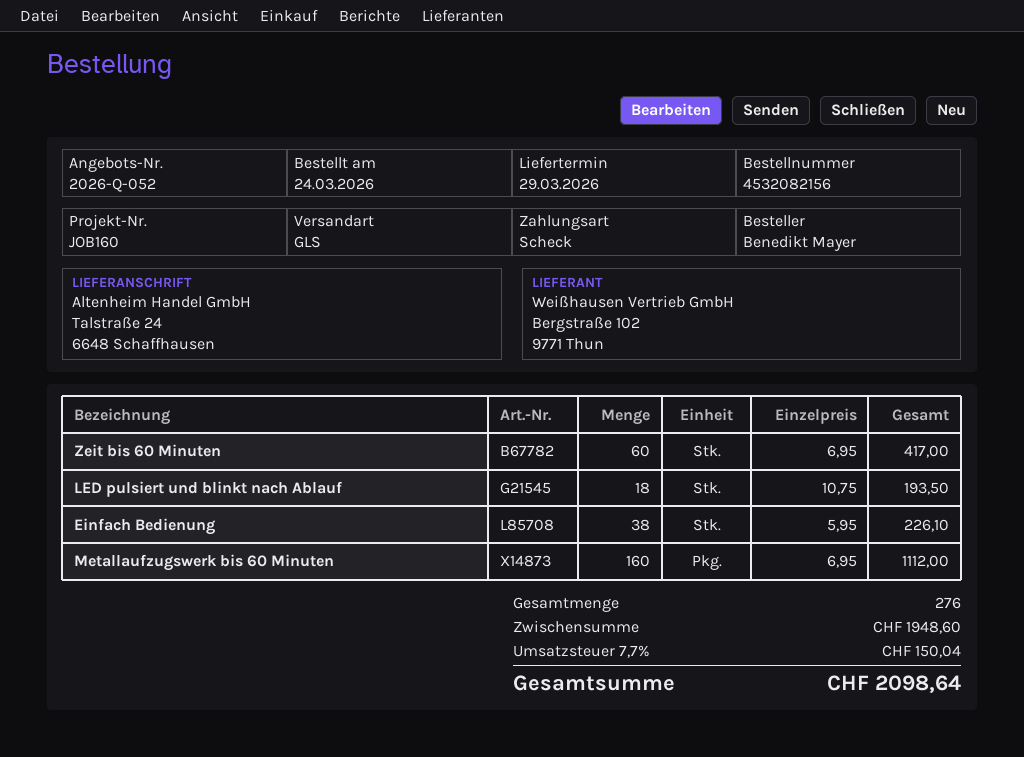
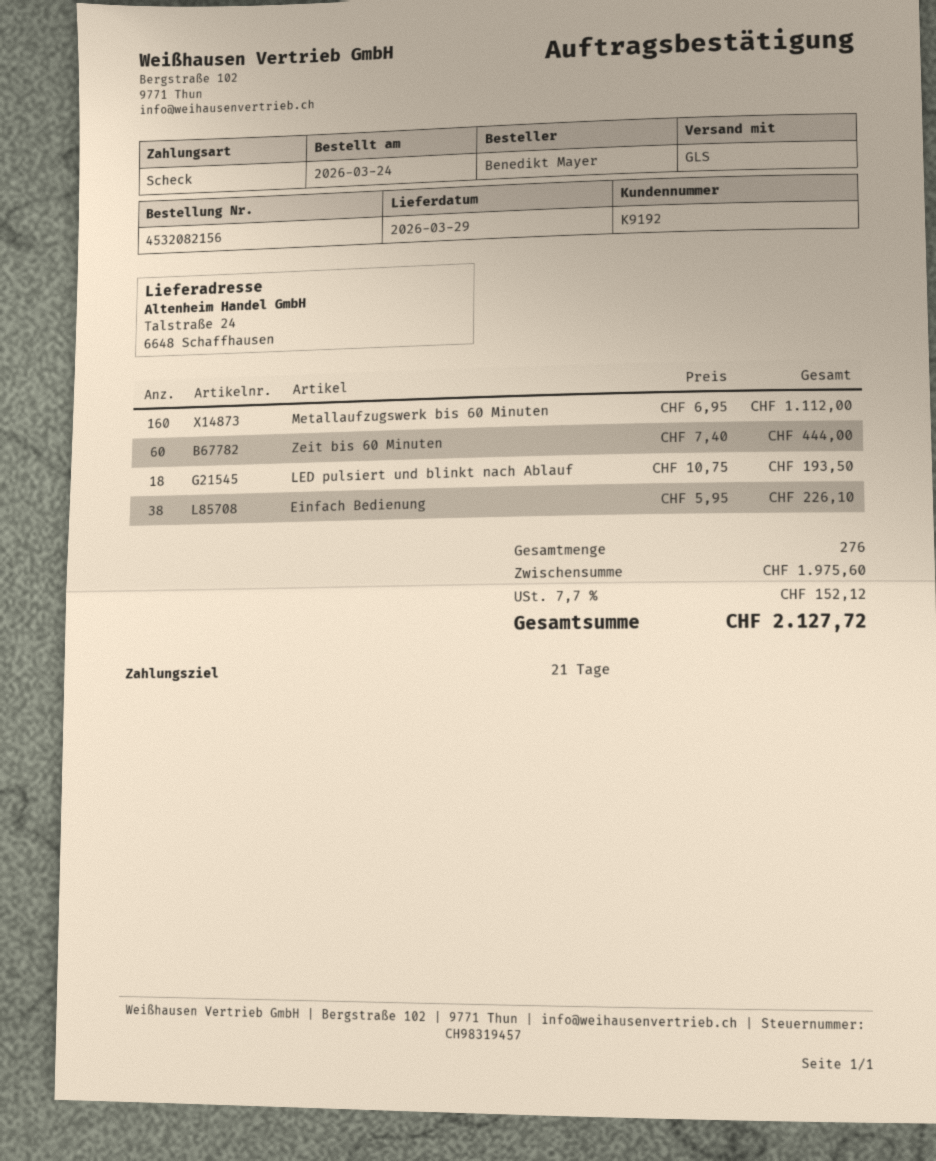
Zeit bis 60 Minuten: 60 x 6.95 = 417.00 -> 60 x 7.40 = 444.00
subtotal: 1948.60 -> 1975.60
tax: 7.7% = 150.04 -> 7.7% = 152.12
total: 2098.64 -> 2127.72

